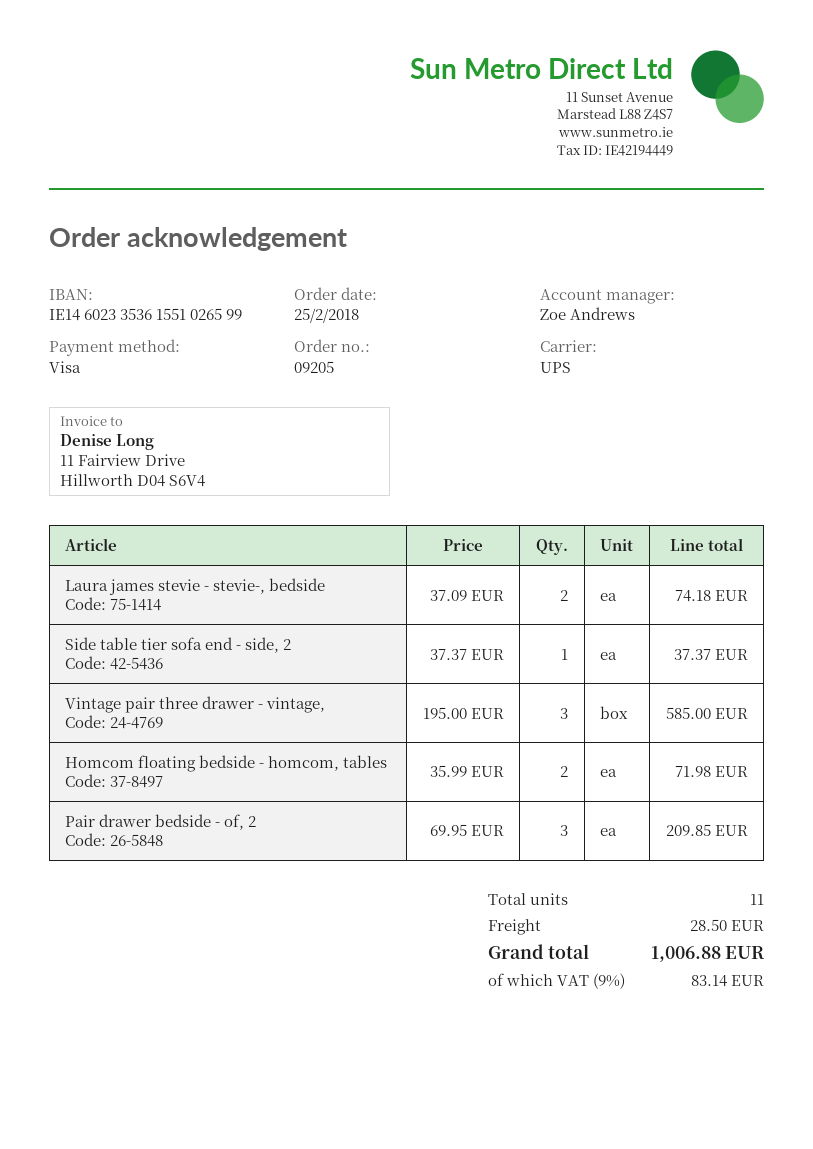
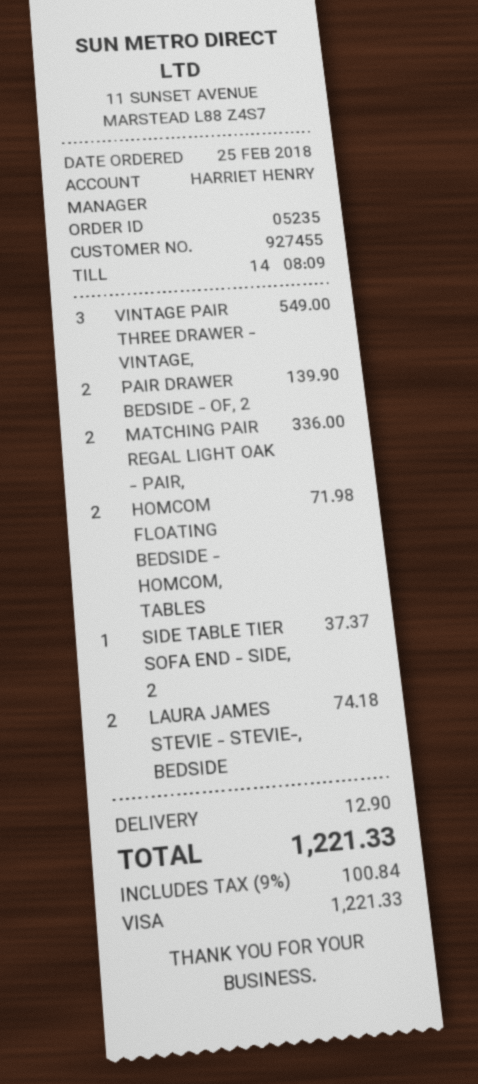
order number: 09205 -> 05235
sales rep: Zoe Andrews -> HARRIET HENRY
Vintage pair three drawer - vintage,: 3 for 585.00 -> 3 for 549.00
Pair drawer bedside - of, 2: 3 for 209.85 -> 2 for 139.90
MATCHING PAIR REGAL LIGHT OAK - PAIR,: none -> 2 for 336.00
shipping: 28.50 -> 12.90
tax: 9% = 83.14 -> 9% = 100.84
total: 1006.88 -> 1221.33

